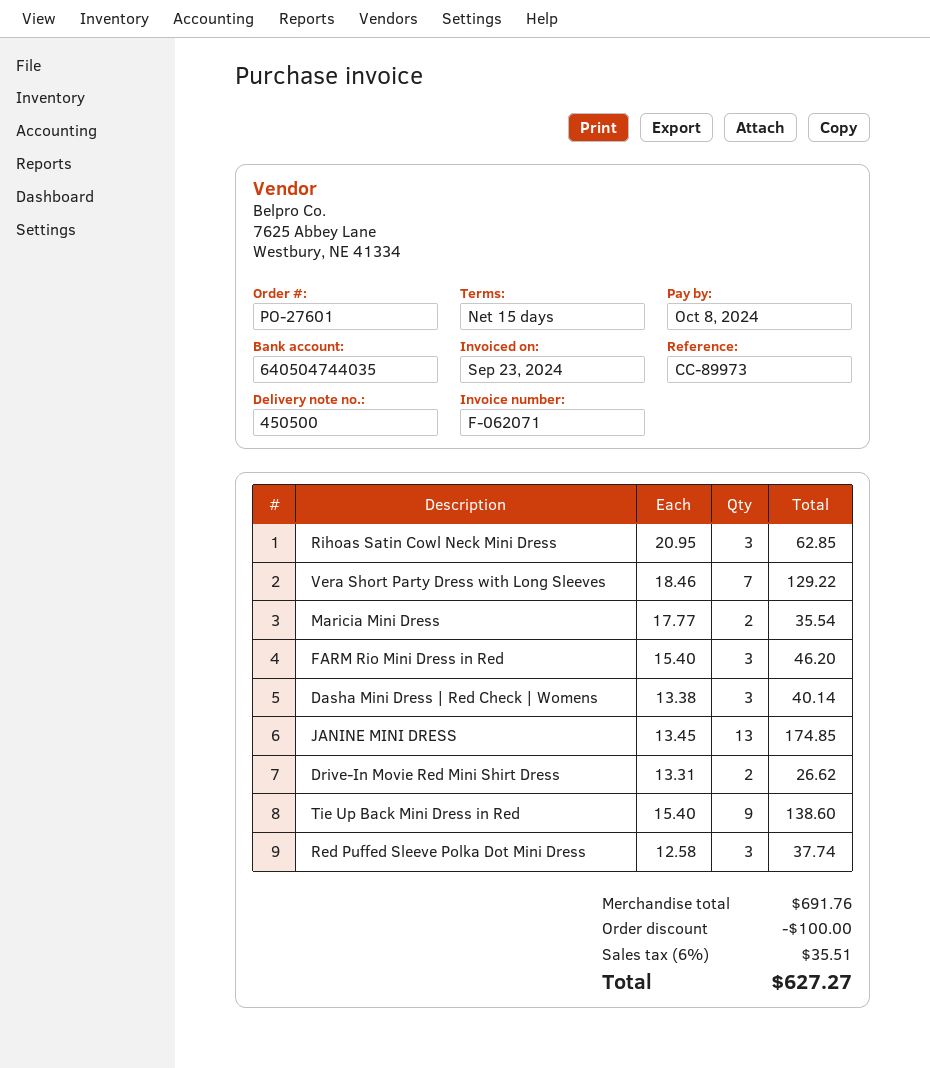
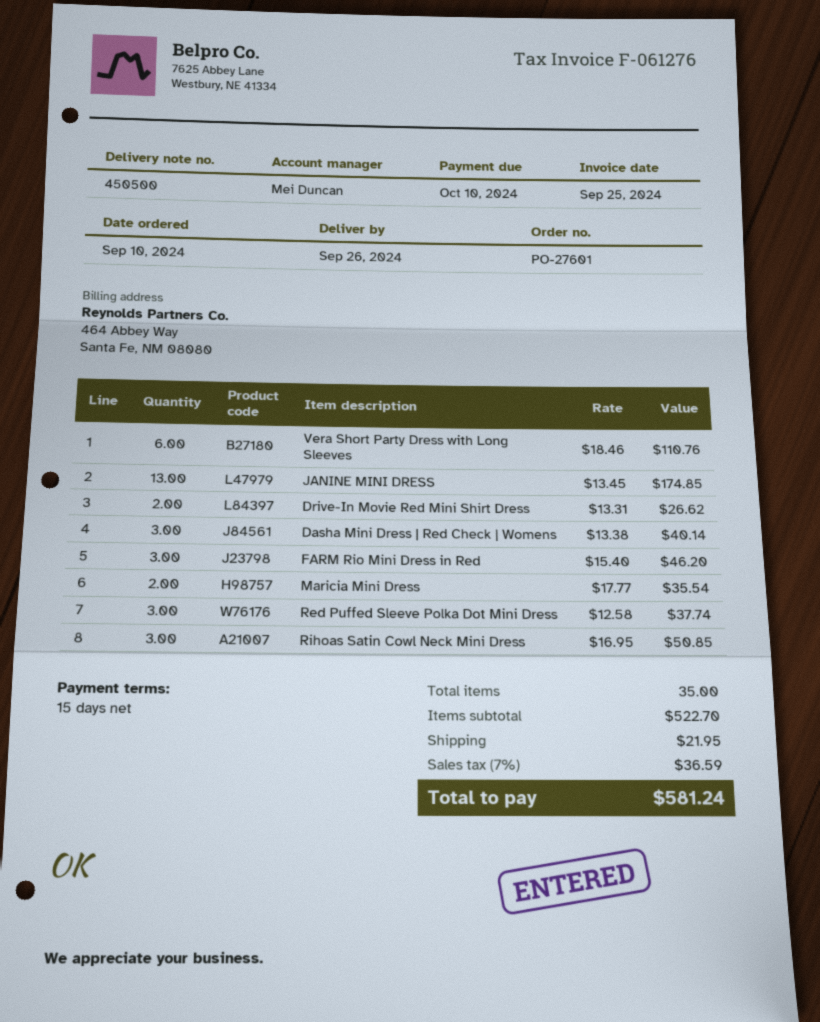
invoice number: F-062071 -> F-061276
invoice date: 2024-09-23 -> 2024-09-25
due date: 2024-10-08 -> 2024-10-10
Rihoas Satin Cowl Neck Mini Dress: 3 x 20.95 = 62.85 -> 3 x 16.95 = 50.85
Vera Short Party Dress with Long Sleeves: 7 x 18.46 = 129.22 -> 6 x 18.46 = 110.76
Tie Up Back Mini Dress in Red: 9 x 15.40 = 138.60 -> none
subtotal: 691.76 -> 522.70
discount: 100.00 -> none
shipping: none -> 21.95
tax: 6% = 35.51 -> 7% = 36.59
total: 627.27 -> 581.24

